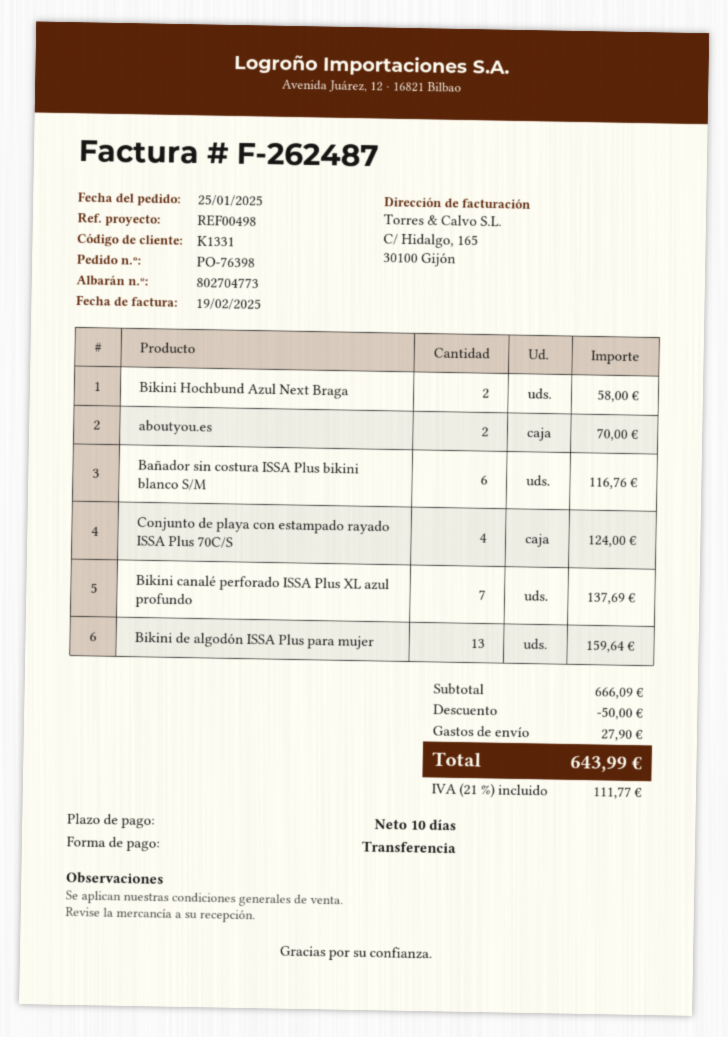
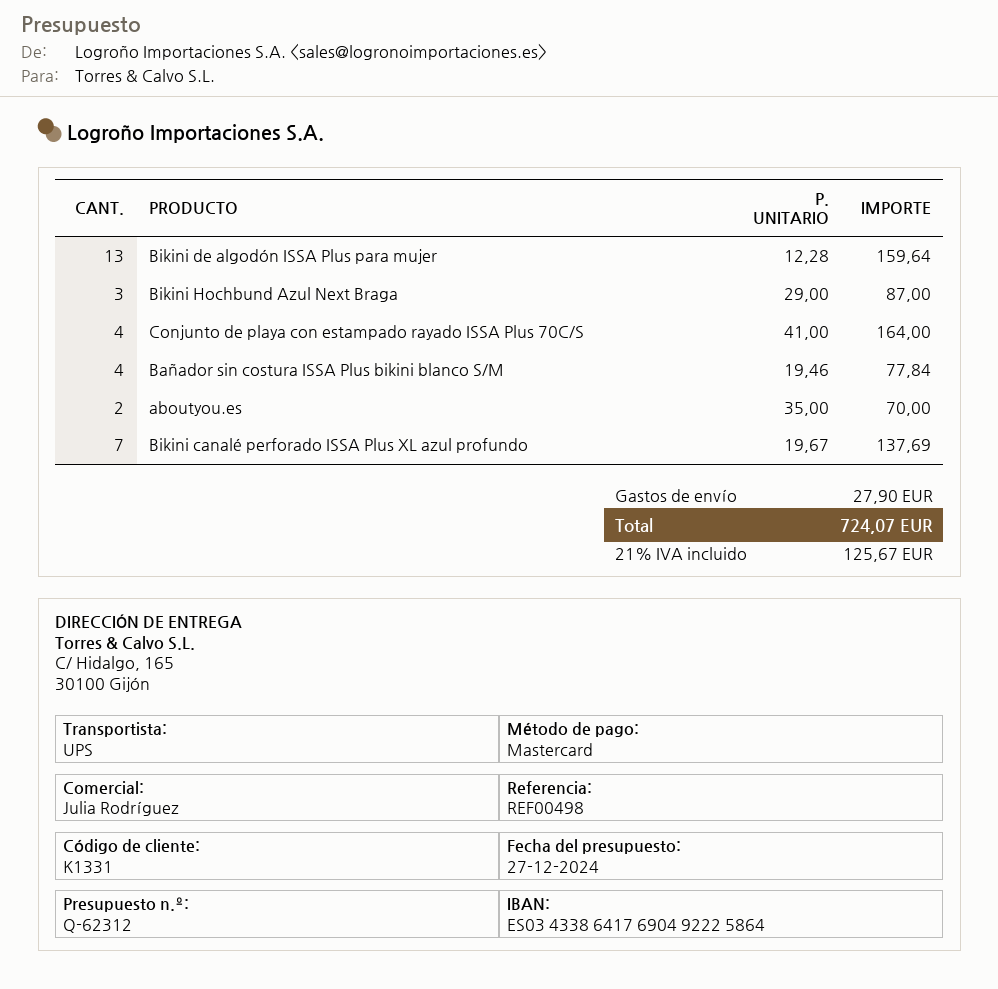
payment method: bank transfer -> Mastercard
Bikini Hochbund Azul Next Braga: 2 for 58.00 -> 3 for 87.00
Bañador sin costura ISSA Plus bikini blanco S/M: 6 for 116.76 -> 4 for 77.84
Conjunto de playa con estampado rayado ISSA Plus 70C/S: 4 for 124.00 -> 4 for 164.00
discount: 50.00 -> none
tax: 21% = 111.77 -> 21% = 125.67
total: 643.99 -> 724.07

